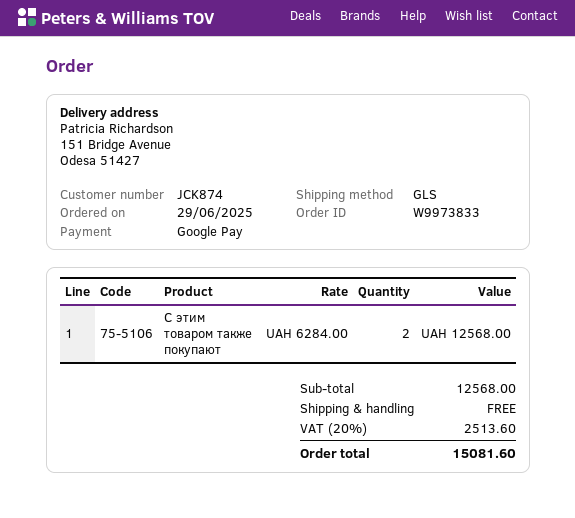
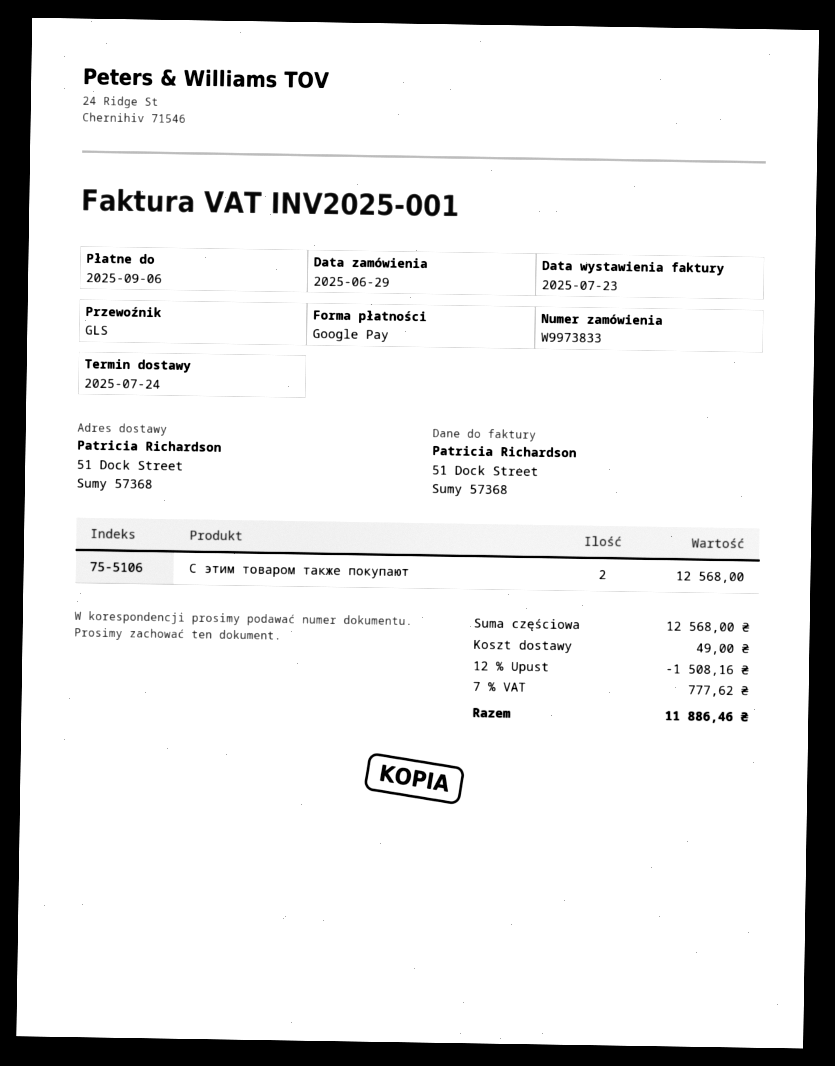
ship to: 151 Bridge Avenue, Odesa 51427 -> 51 Dock Street, Sumy 57368
discount: none -> 12% = 1508.16
shipping: 0.00 -> 49.00
tax: 20% = 2513.60 -> 7% = 777.62
total: 15081.60 -> 11886.46

